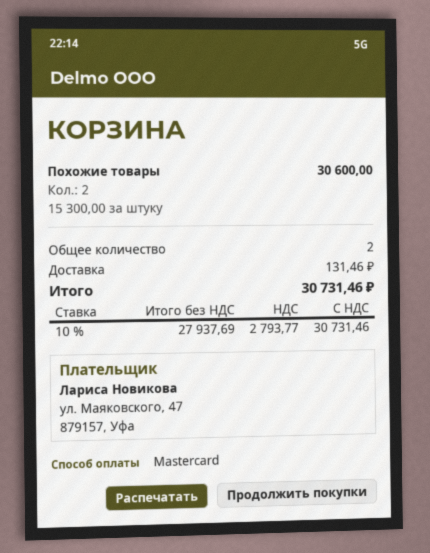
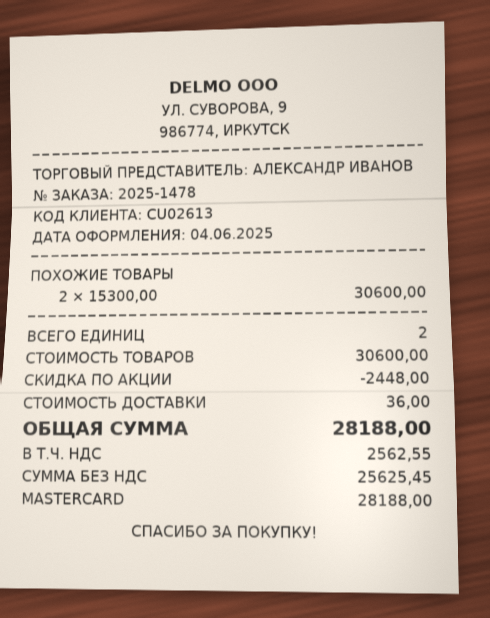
discount: none -> 2448.00
shipping: 131.46 -> 36.00
net: 27937.69 -> 25625.45
tax: 2793.77 -> 2562.55
total: 30731.46 -> 28188.00

